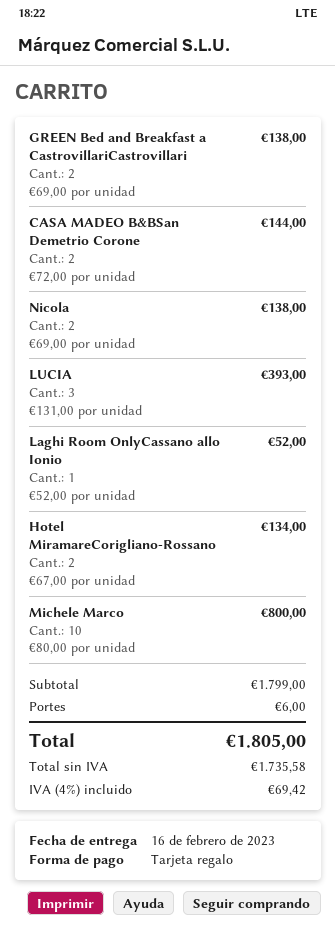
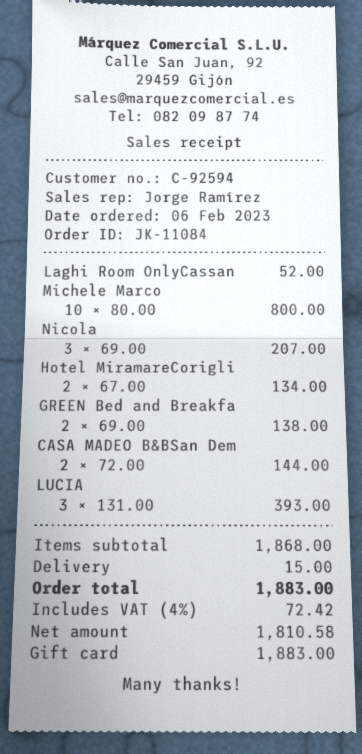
Nicola: 2 x 69.00 = 138.00 -> 3 x 69.00 = 207.00
subtotal: 1799.00 -> 1868.00
shipping: 6.00 -> 15.00
net: 1735.58 -> 1810.58
tax: 4% = 69.42 -> 4% = 72.42
total: 1805.00 -> 1883.00

